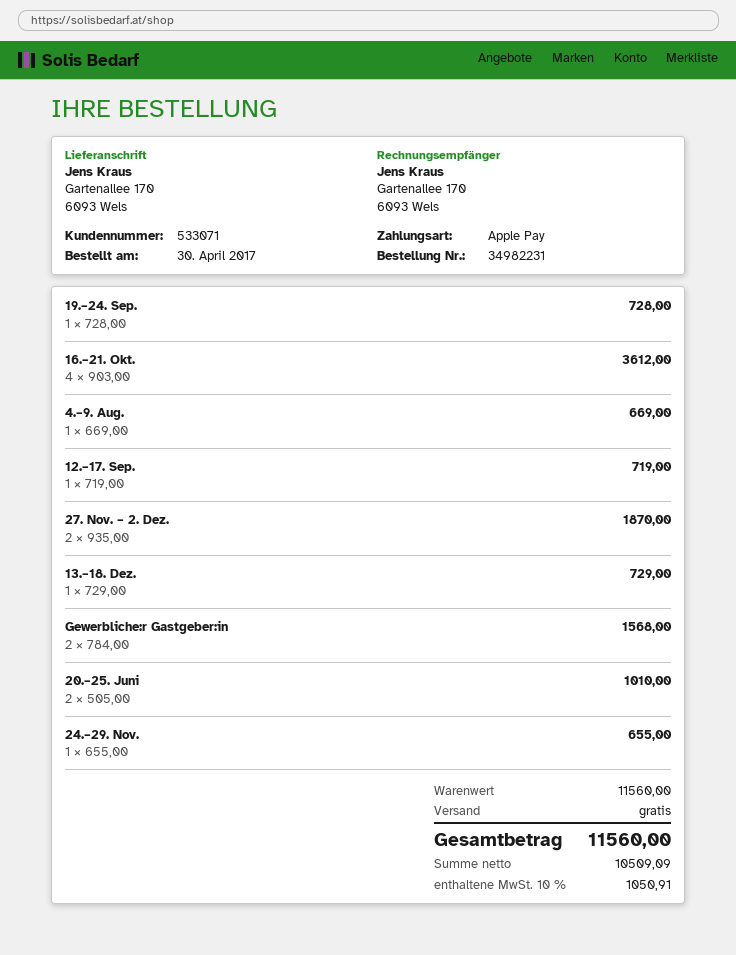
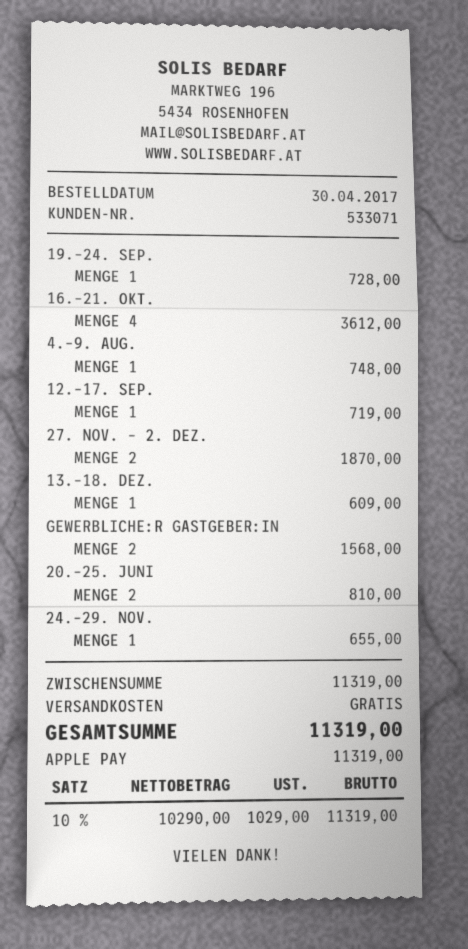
4.–9. Aug.: 1 for 669.00 -> 1 for 748.00
13.–18. Dez.: 1 for 729.00 -> 1 for 609.00
20.–25. Juni: 2 for 1010.00 -> 2 for 810.00
subtotal: 11560.00 -> 11319.00
net: 10509.09 -> 10290.00
tax: 10% = 1050.91 -> 10% = 1029.00
total: 11560.00 -> 11319.00

